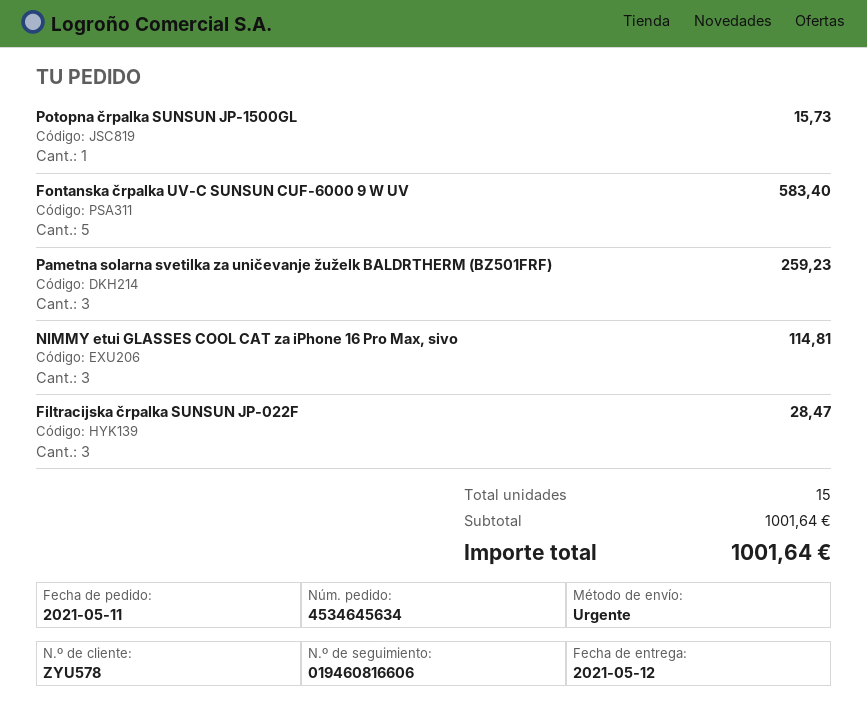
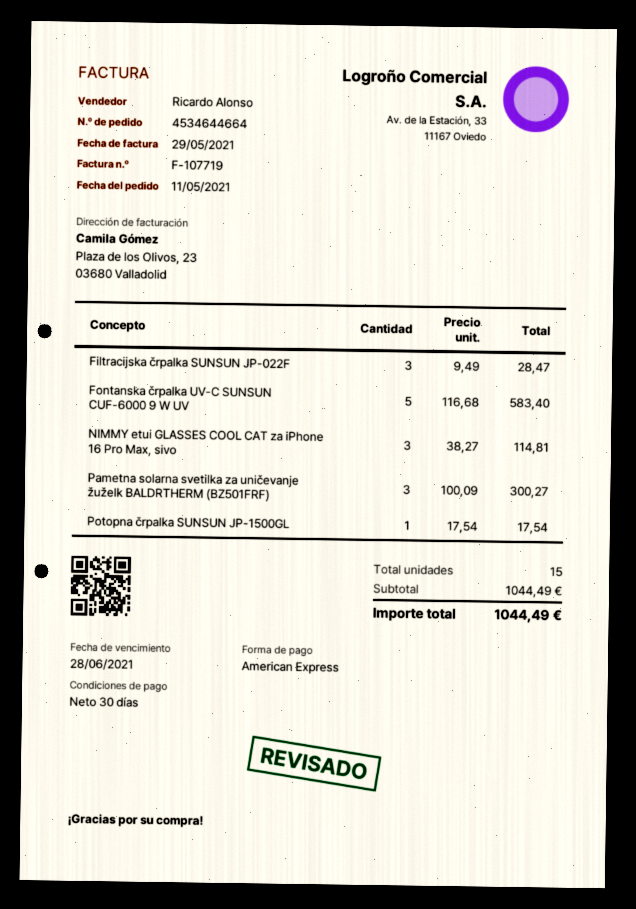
order number: 4534645634 -> 4534644664
Potopna črpalka SUNSUN JP-1500GL: 1 for 15.73 -> 1 for 17.54
Pametna solarna svetilka za uničevanje žuželk BALDRTHERM (BZ501FRF): 3 for 259.23 -> 3 for 300.27
subtotal: 1001.64 -> 1044.49
total: 1001.64 -> 1044.49

